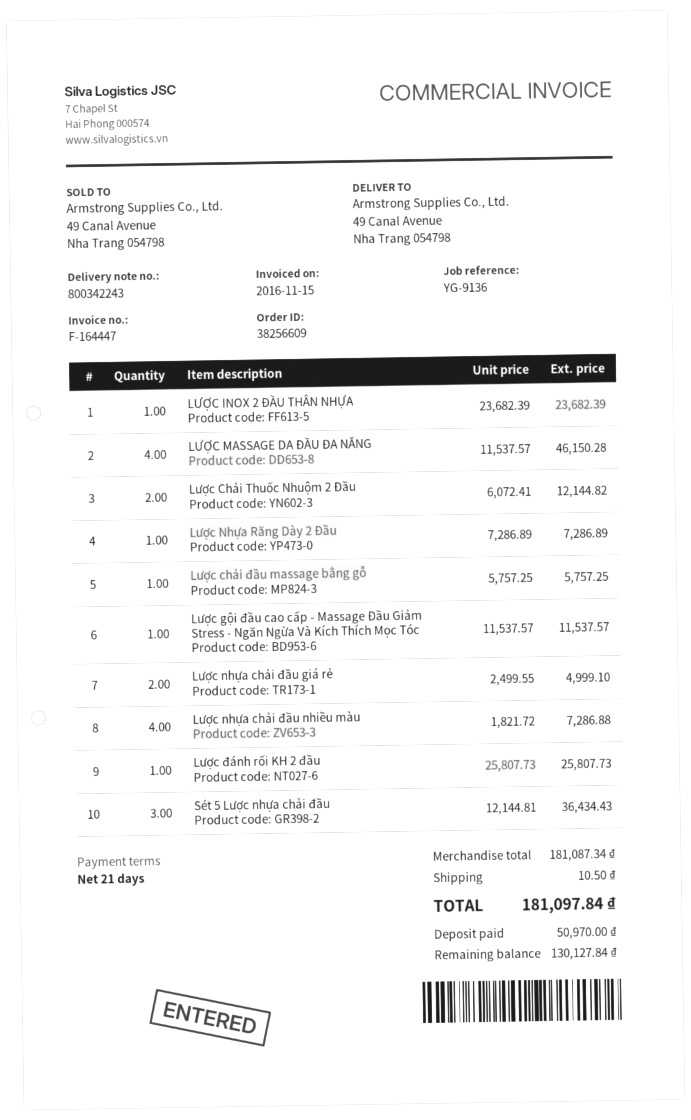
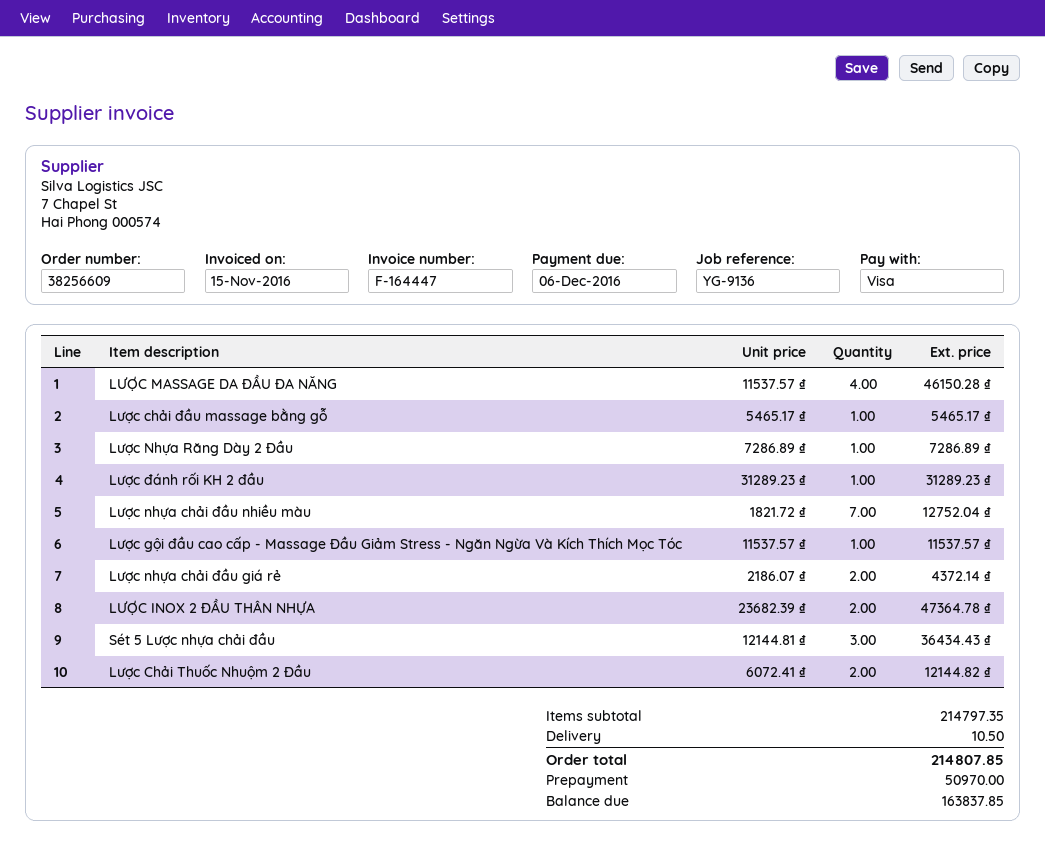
LƯỢC INOX 2 ĐẦU THÂN NHỰA: 1 x 23682.39 = 23682.39 -> 2 x 23682.39 = 47364.78
Lược chải đầu massage bằng gỗ: 1 x 5757.25 = 5757.25 -> 1 x 5465.17 = 5465.17
Lược nhựa chải đầu giá rẻ: 2 x 2499.55 = 4999.10 -> 2 x 2186.07 = 4372.14
Lược nhựa chải đầu nhiều màu: 4 x 1821.72 = 7286.88 -> 7 x 1821.72 = 12752.04
Lược đánh rối KH 2 đầu: 1 x 25807.73 = 25807.73 -> 1 x 31289.23 = 31289.23
subtotal: 181087.34 -> 214797.35
total: 181097.84 -> 214807.85
balance: 130127.84 -> 163837.85

